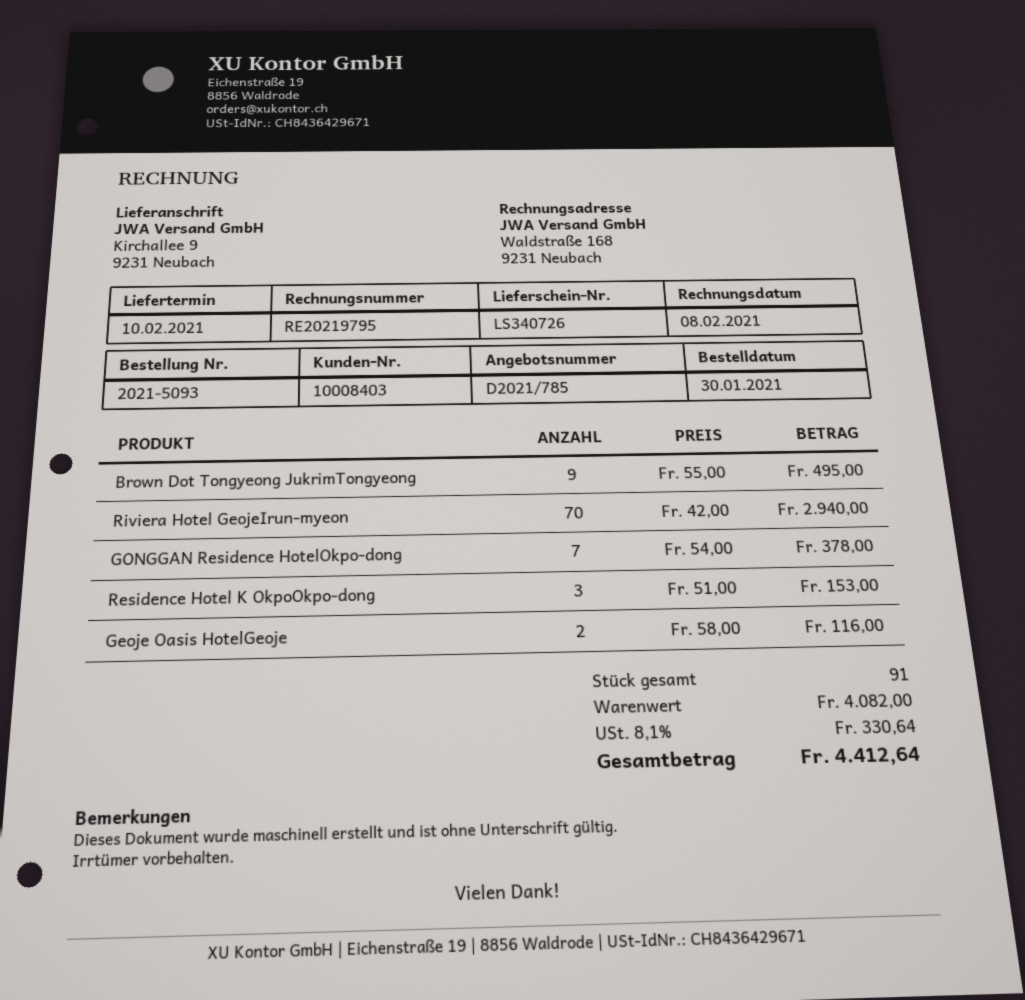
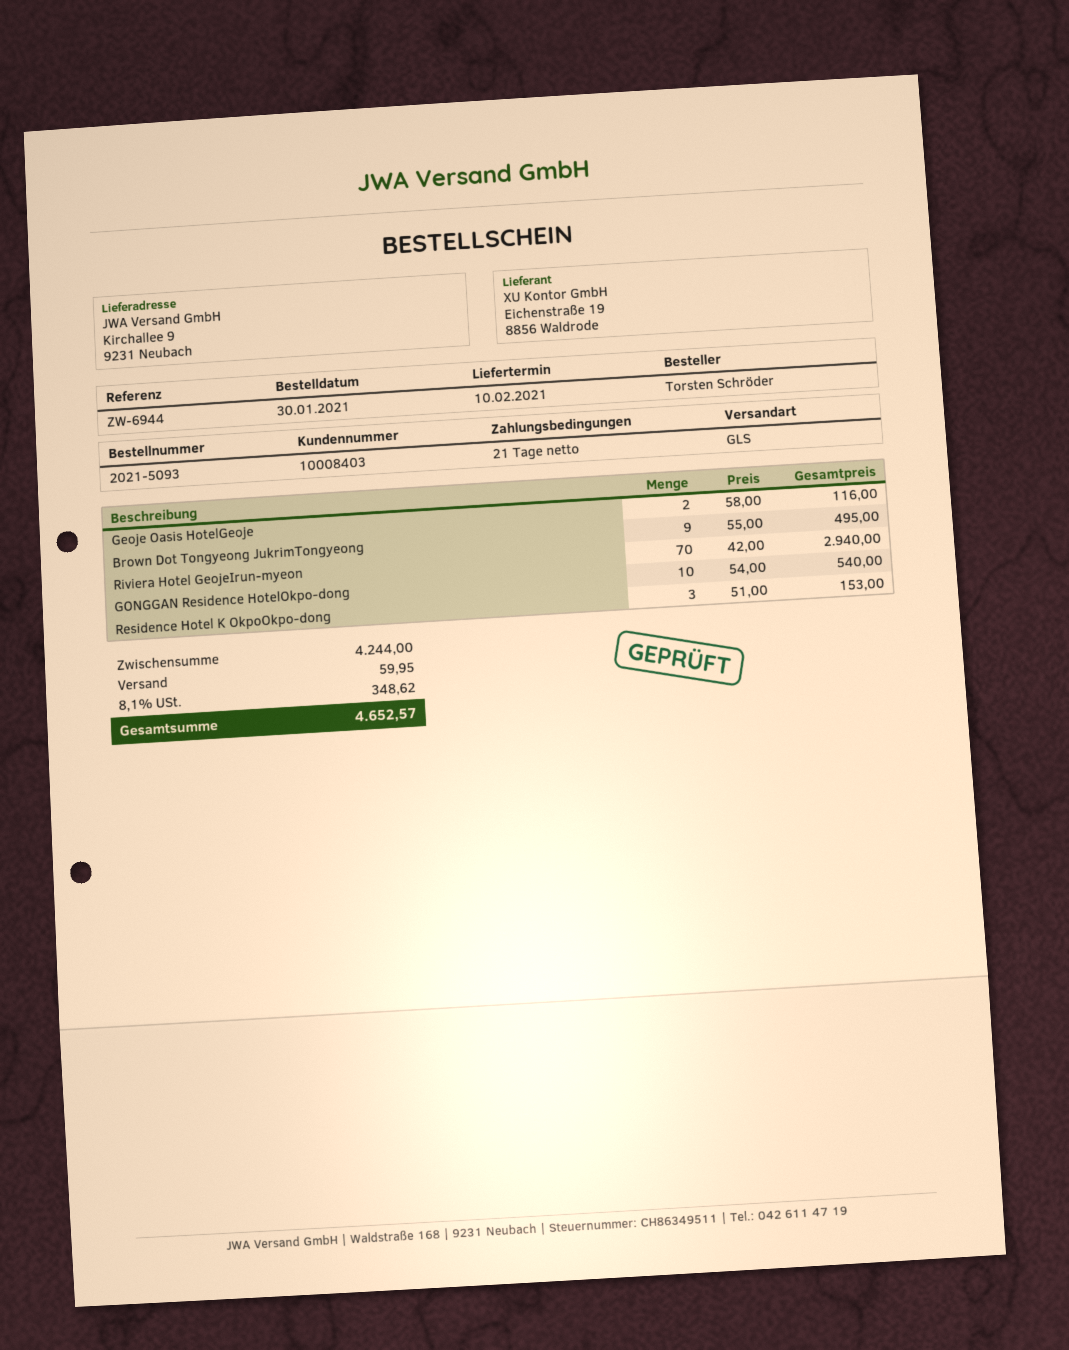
GONGGAN Residence HotelOkpo-dong: 7 x 54.00 = 378.00 -> 10 x 54.00 = 540.00
subtotal: 4082.00 -> 4244.00
shipping: none -> 59.95
tax: 8.1% = 330.64 -> 8.1% = 348.62
total: 4412.64 -> 4652.57

